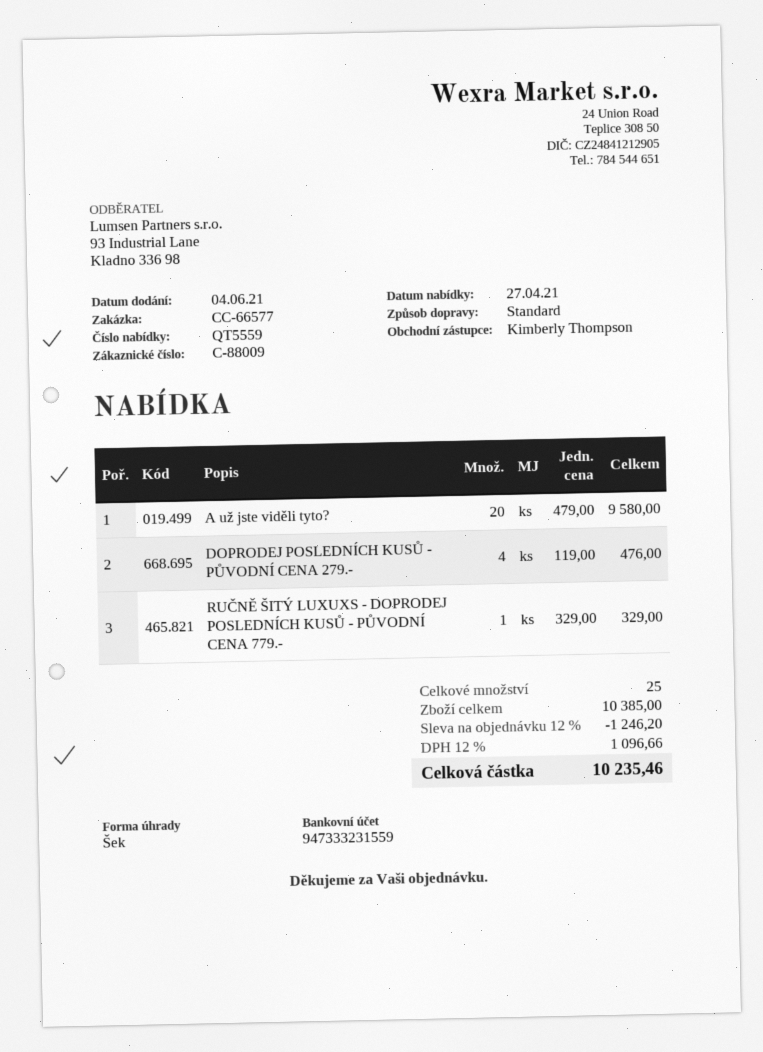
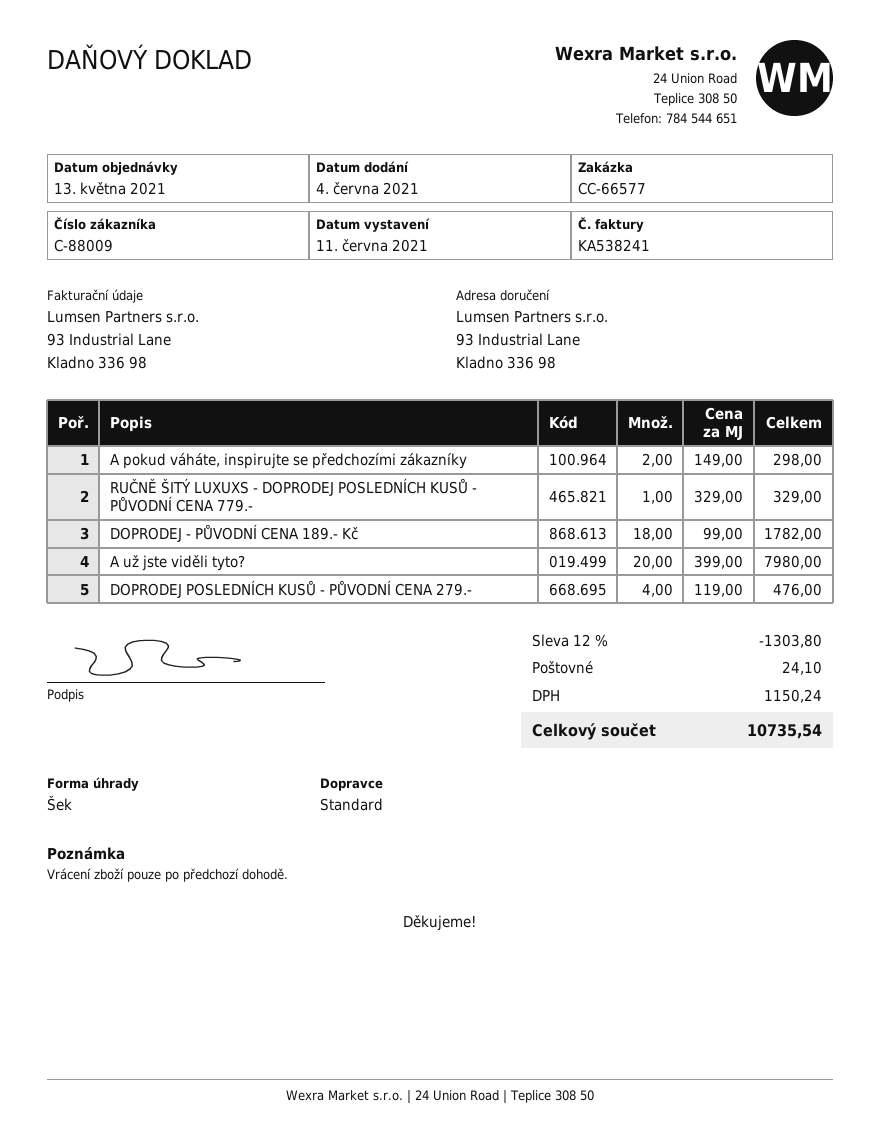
A už jste viděli tyto?: 20 x 479.00 = 9580.00 -> 20 x 399.00 = 7980.00
A pokud váháte, inspirujte se předchozími zákazníky: none -> 2 x 149.00 = 298.00
DOPRODEJ - PŮVODNÍ CENA 189.- Kč: none -> 18 x 99.00 = 1782.00
discount: 12% = 1246.20 -> 12% = 1303.80
shipping: none -> 24.10
tax: 1096.66 -> 1150.24
total: 10235.46 -> 10735.54

